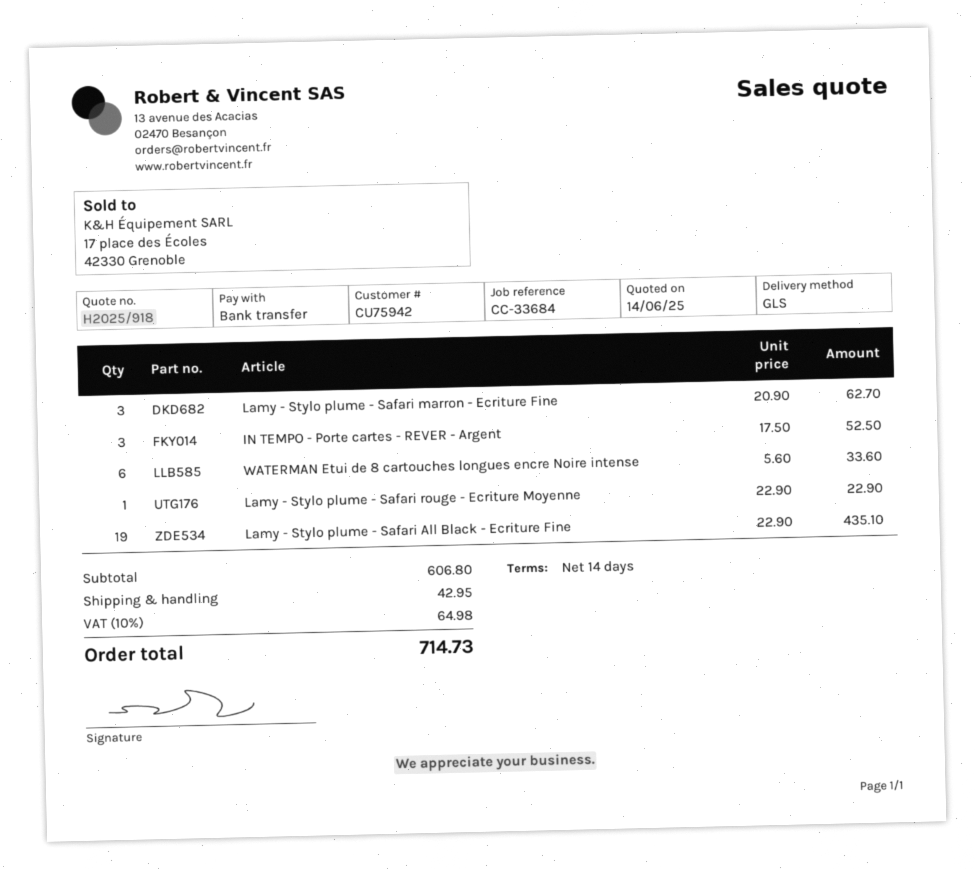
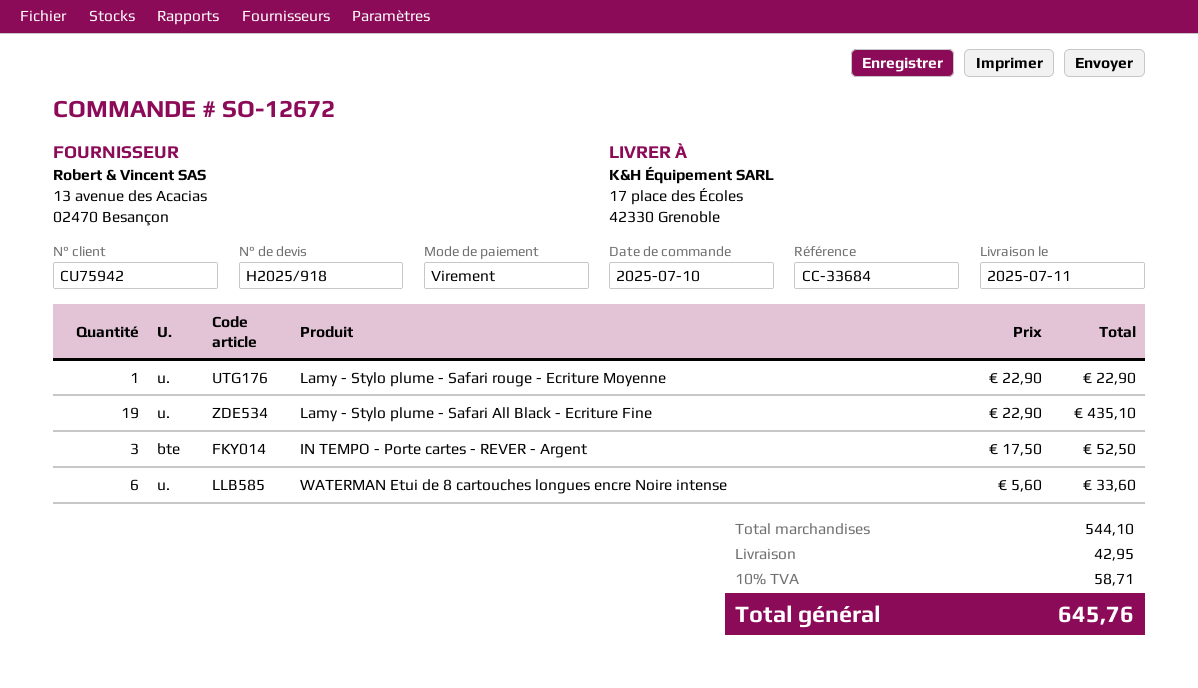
Lamy - Stylo plume - Safari marron - Ecriture Fine: 3 x 20.90 = 62.70 -> none
subtotal: 606.80 -> 544.10
tax: 10% = 64.98 -> 10% = 58.71
total: 714.73 -> 645.76

